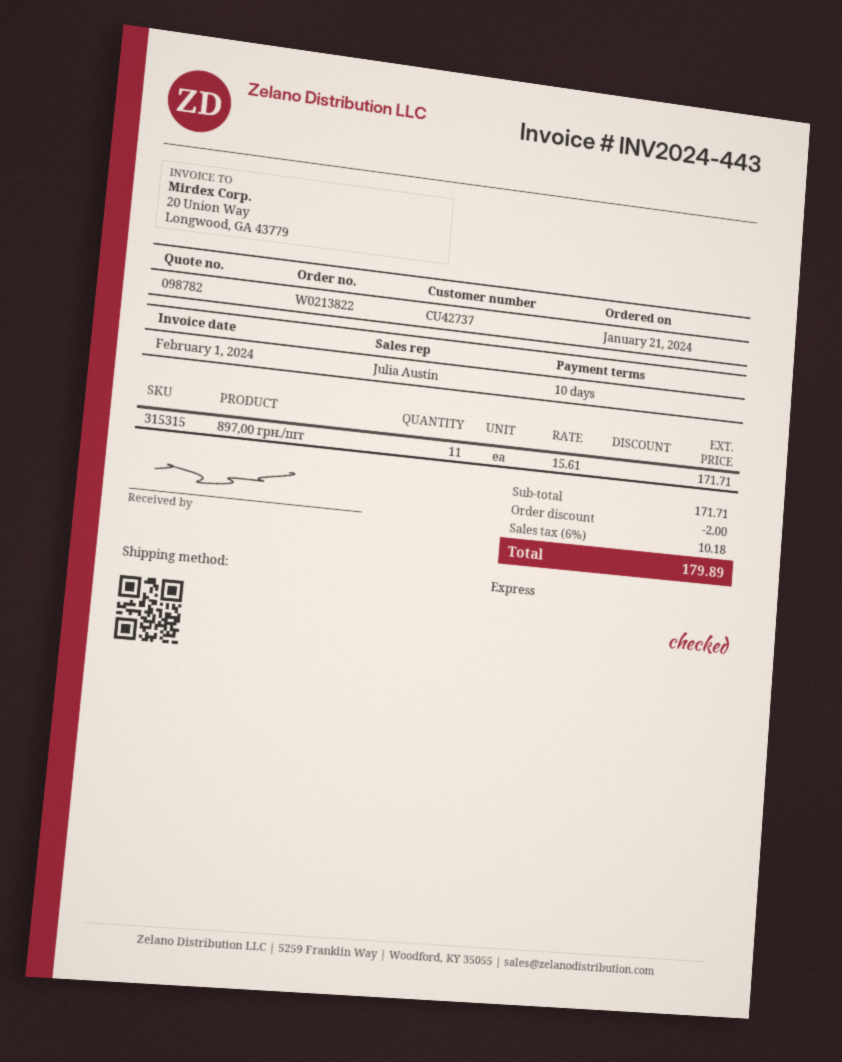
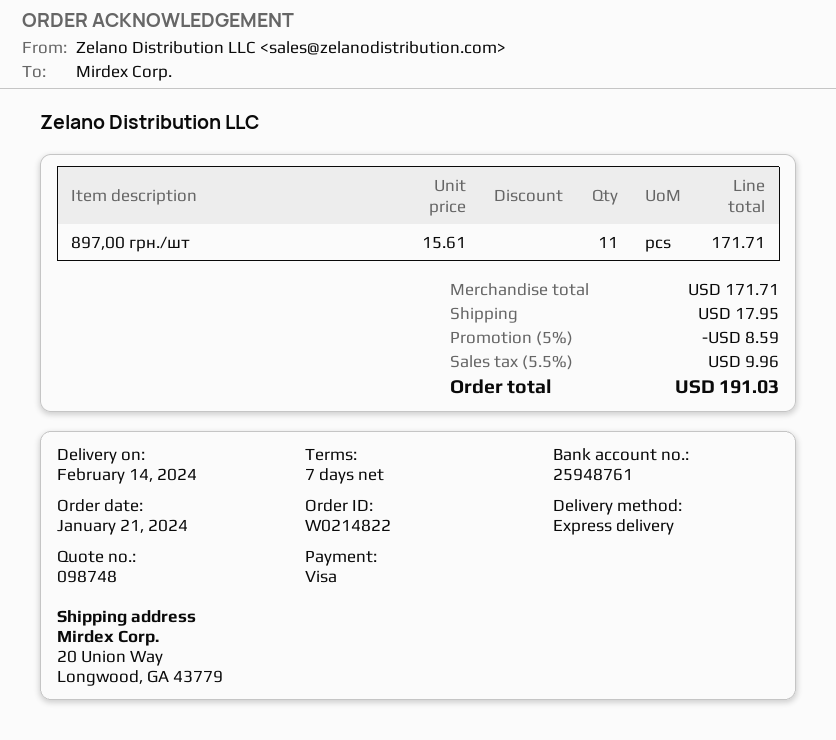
quote number: 098782 -> 098748
order number: W0213822 -> W0214822
payment terms: 10 days -> 7 days
discount: 2.00 -> 8.59
shipping: none -> 17.95
tax: 6% = 10.18 -> 5.5% = 9.96
total: 179.89 -> 191.03

